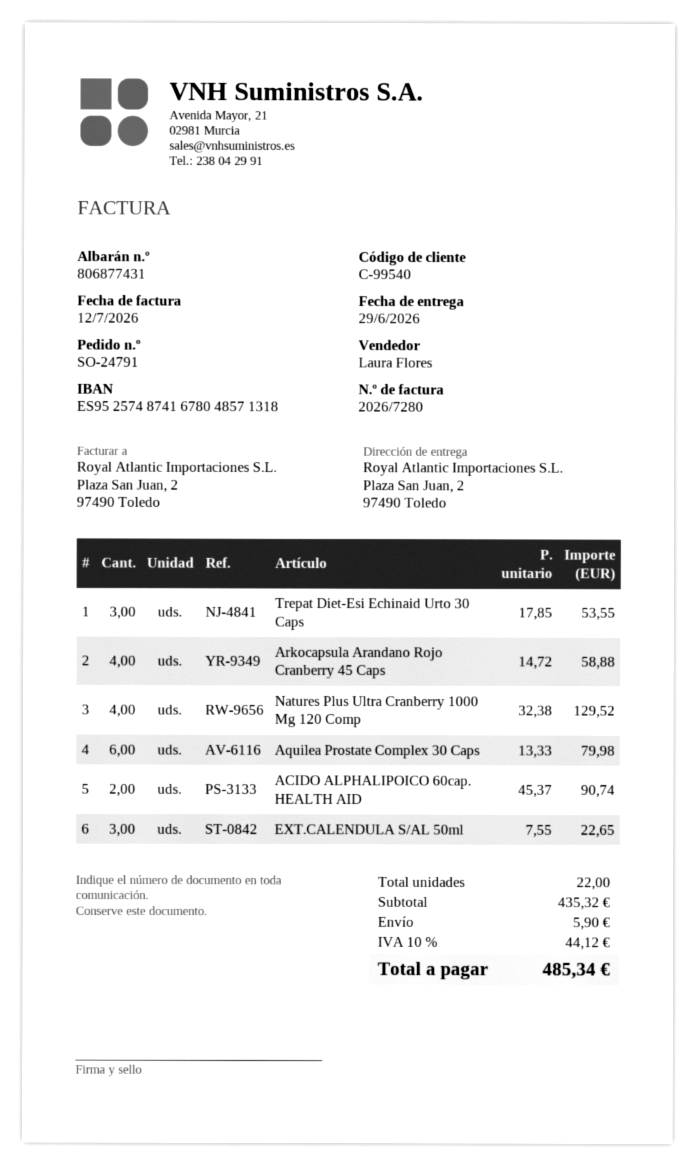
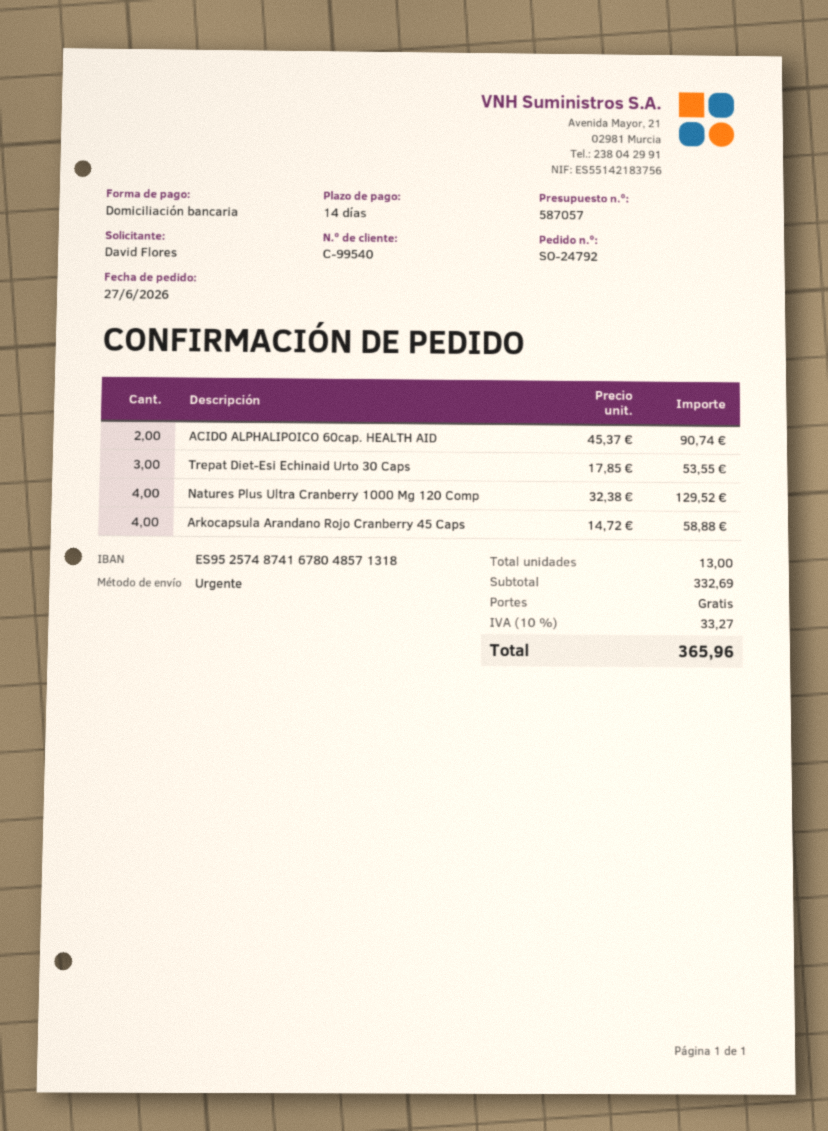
order number: SO-24791 -> SO-24792
Aquilea Prostate Complex 30 Caps: 6 x 13.33 = 79.98 -> none
EXT.CALENDULA S/AL 50ml: 3 x 7.55 = 22.65 -> none
total quantity: 22 -> 13
subtotal: 435.32 -> 332.69
shipping: 5.90 -> 0.00
tax: 10% = 44.12 -> 10% = 33.27
total: 485.34 -> 365.96

